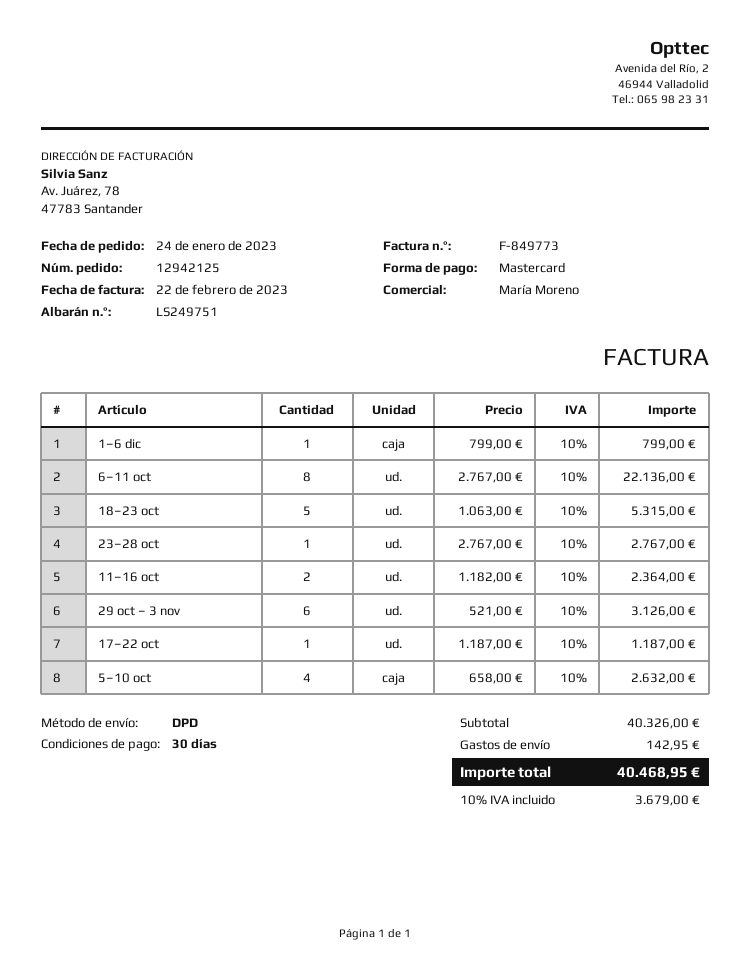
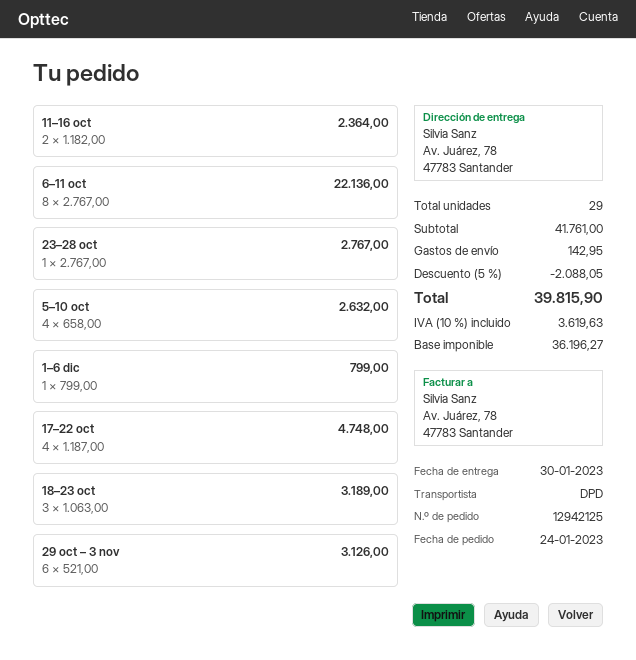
18–23 oct: 5 x 1063.00 = 5315.00 -> 3 x 1063.00 = 3189.00
17–22 oct: 1 x 1187.00 = 1187.00 -> 4 x 1187.00 = 4748.00
subtotal: 40326.00 -> 41761.00
discount: none -> 5% = 2088.05
tax: 10% = 3679.00 -> 10% = 3619.63
total: 40468.95 -> 39815.90

